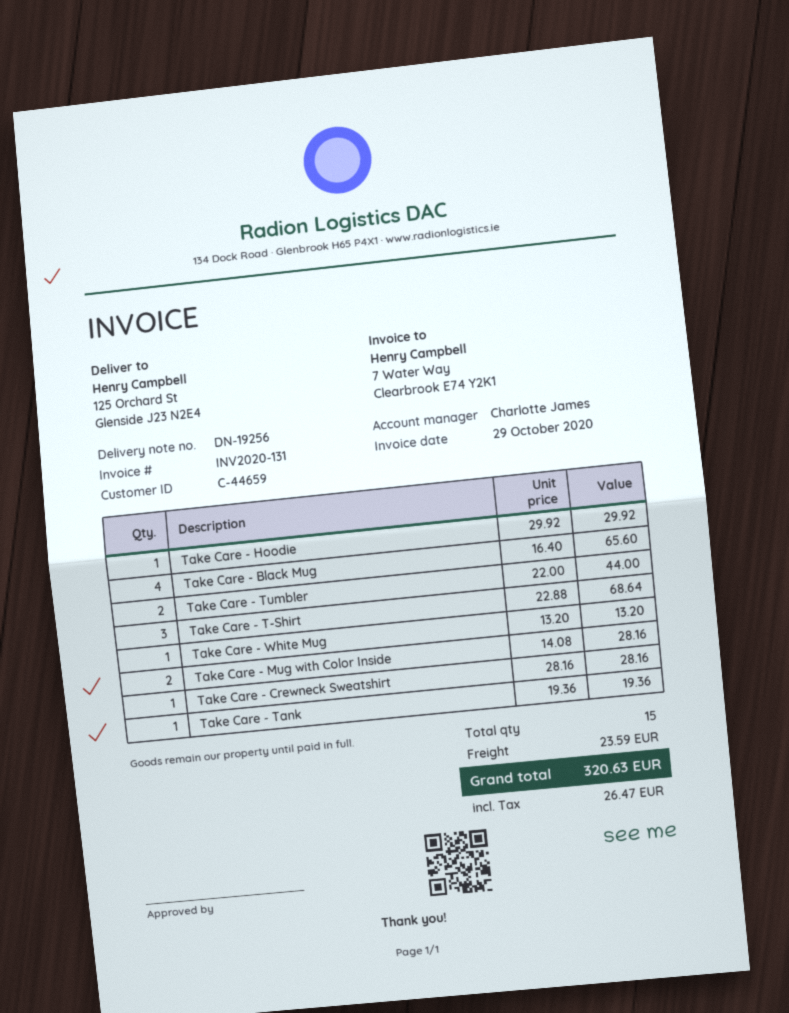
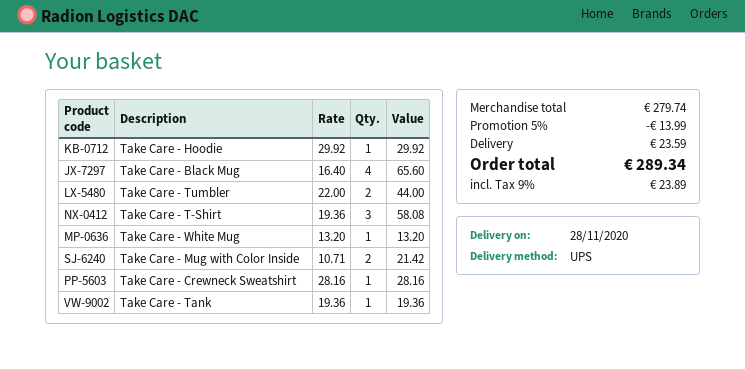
Take Care - T-Shirt: 3 x 22.88 = 68.64 -> 3 x 19.36 = 58.08
Take Care - Mug with Color Inside: 2 x 14.08 = 28.16 -> 2 x 10.71 = 21.42
discount: none -> 5% = 13.99
tax: 26.47 -> 23.89
total: 320.63 -> 289.34

